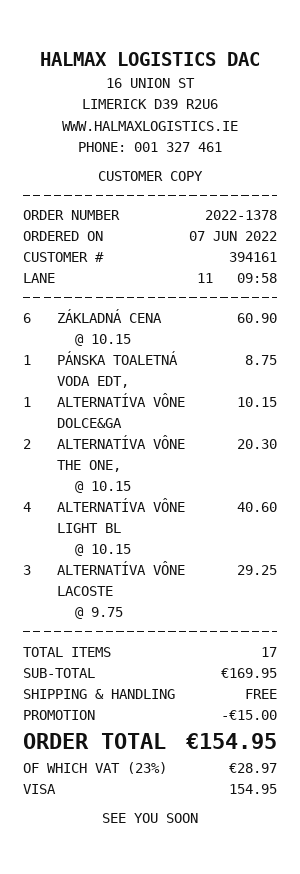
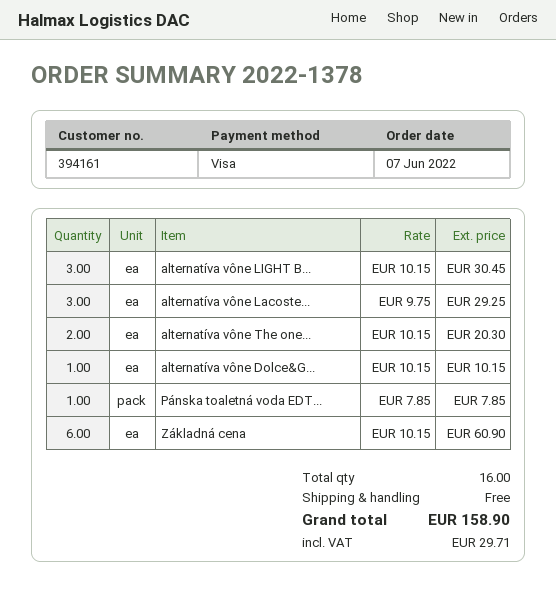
PÁNSKA TOALETNÁ VODA EDT,: 1 x 8.75 = 8.75 -> 1 x 7.85 = 7.85
ALTERNATÍVA VÔNE LIGHT BL: 4 x 10.15 = 40.60 -> 3 x 10.15 = 30.45
total quantity: 17 -> 16
discount: 15.00 -> none
tax: 28.97 -> 29.71
total: 154.95 -> 158.90

